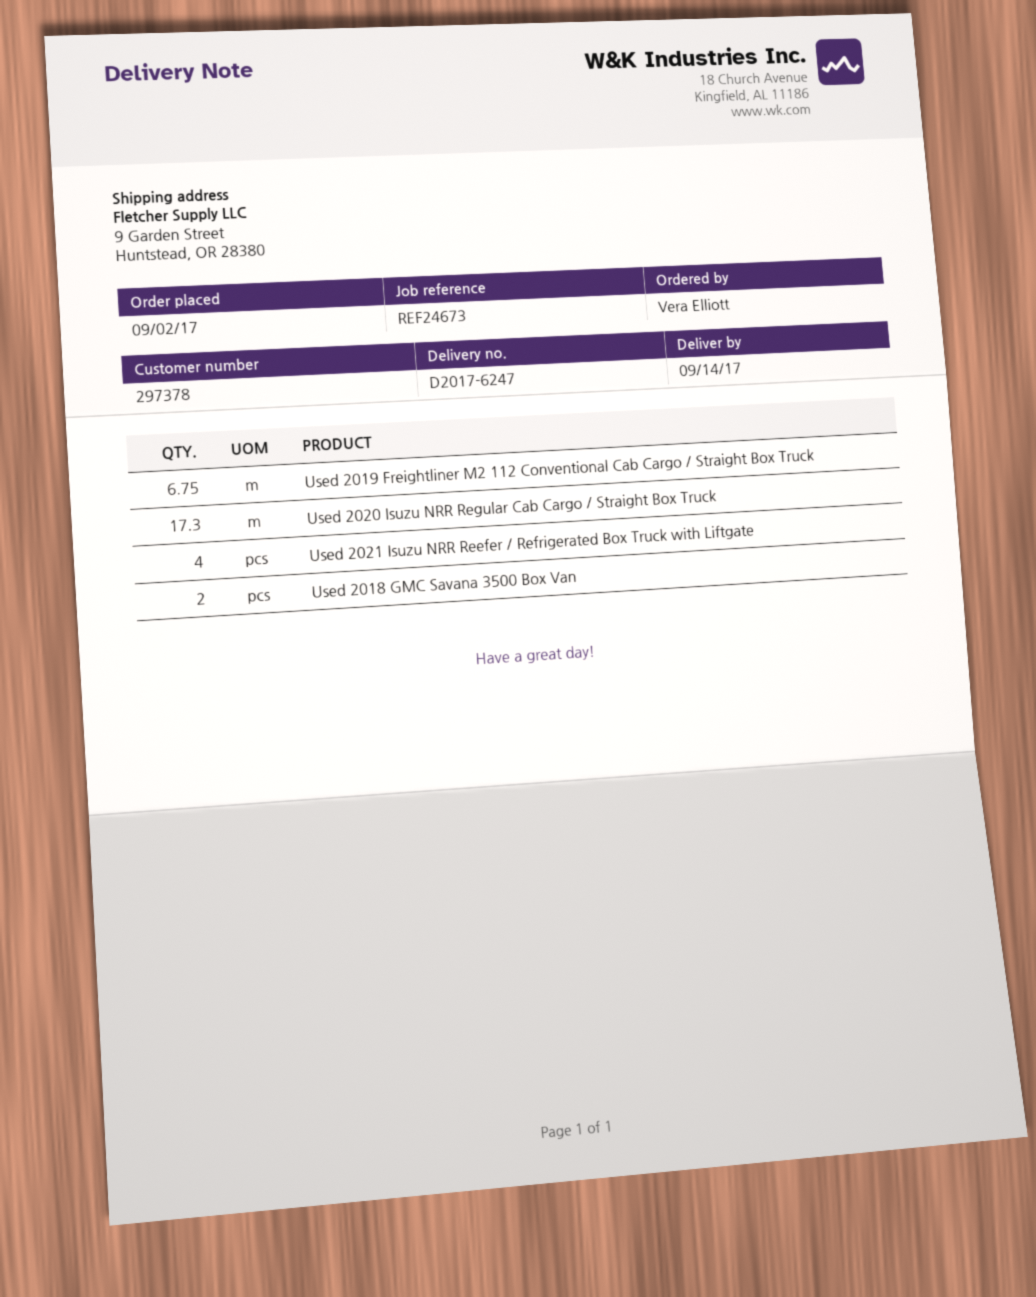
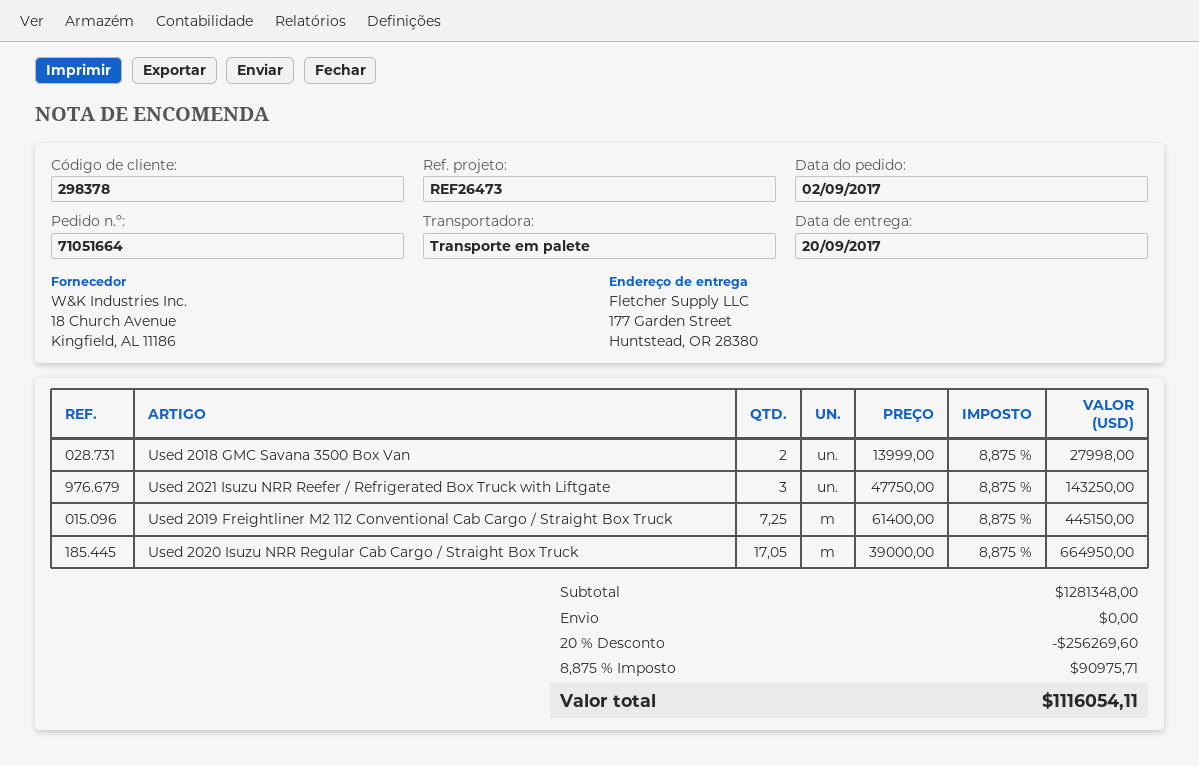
delivery date: 2017-09-14 -> 2017-09-20
customer number: 297378 -> 298378
reference: REF24673 -> REF26473
ship to: 9 Garden Street, Huntstead, OR 28380 -> 177 Garden Street, Huntstead, OR 28380
Used 2019 Freightliner M2 112 Conventional Cab Cargo / Straight Box Truck: 6.75 -> 7.25
Used 2020 Isuzu NRR Regular Cab Cargo / Straight Box Truck: 17.3 -> 17.05
Used 2021 Isuzu NRR Reefer / Refrigerated Box Truck with Liftgate: 4 -> 3

